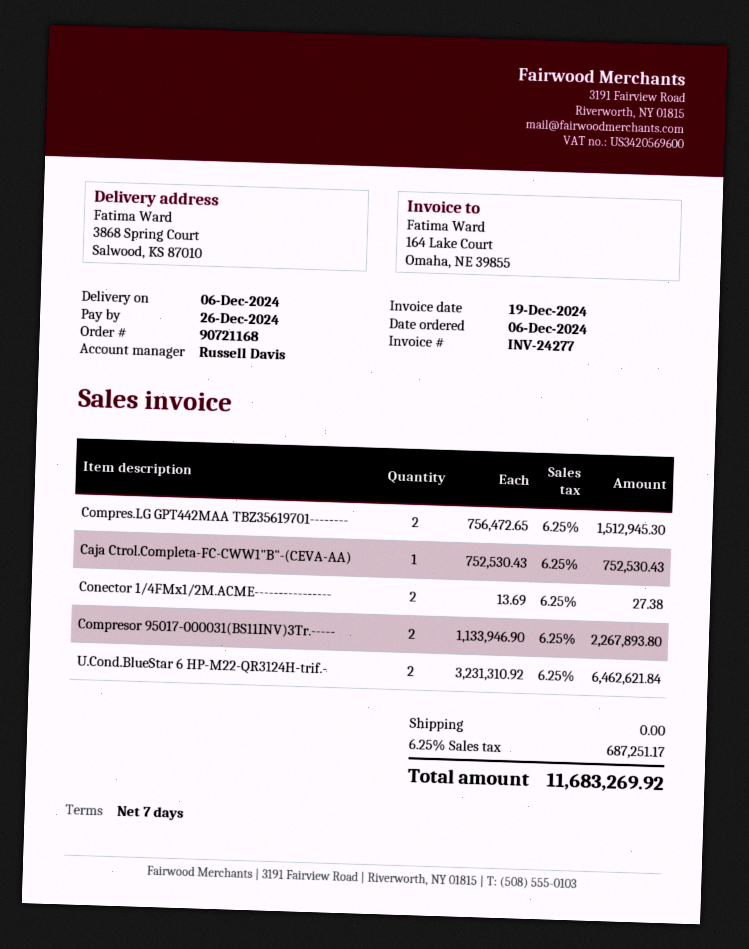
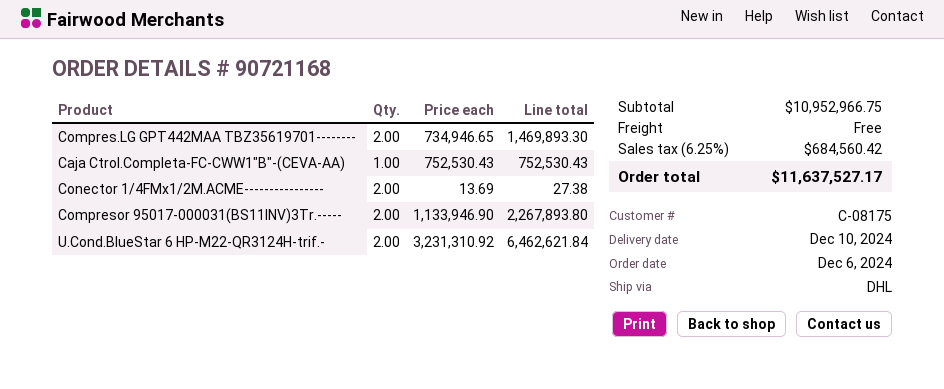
delivery date: 2024-12-06 -> 2024-12-10
Compres.LG GPT442MAA TBZ35619701--------: 2 x 756472.65 = 1512945.30 -> 2 x 734946.65 = 1469893.30
tax: 6.25% = 687251.17 -> 6.25% = 684560.42
total: 11683269.92 -> 11637527.17

